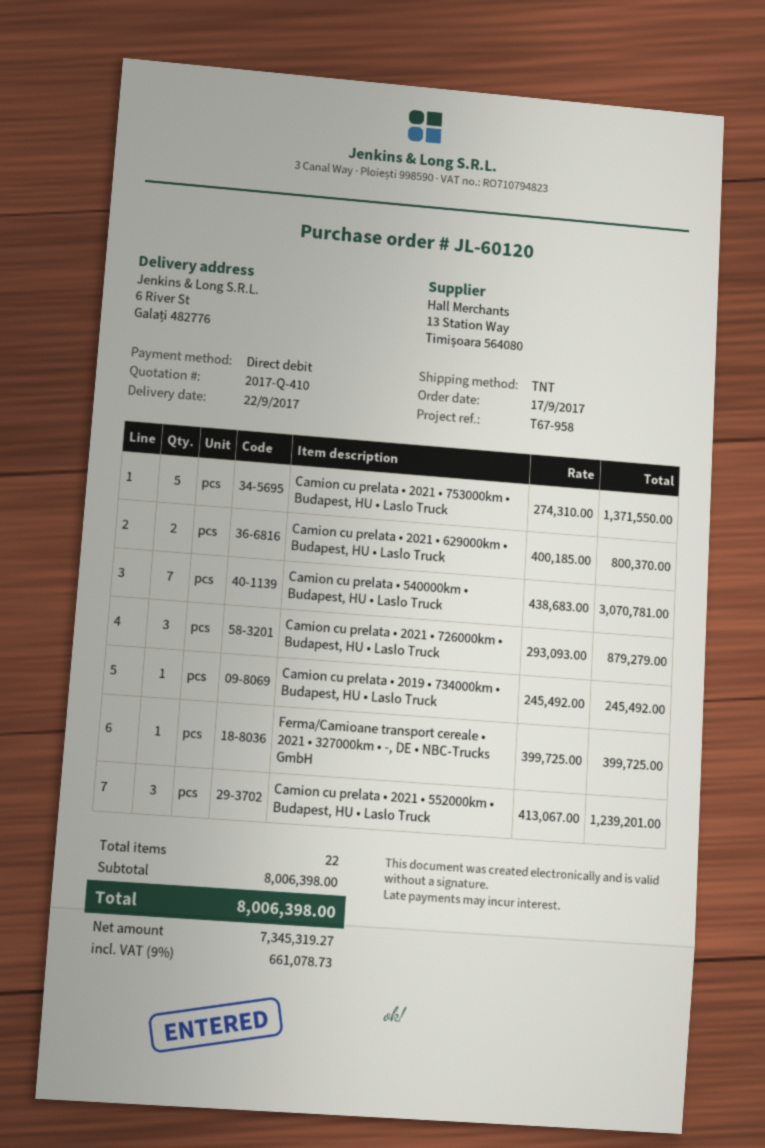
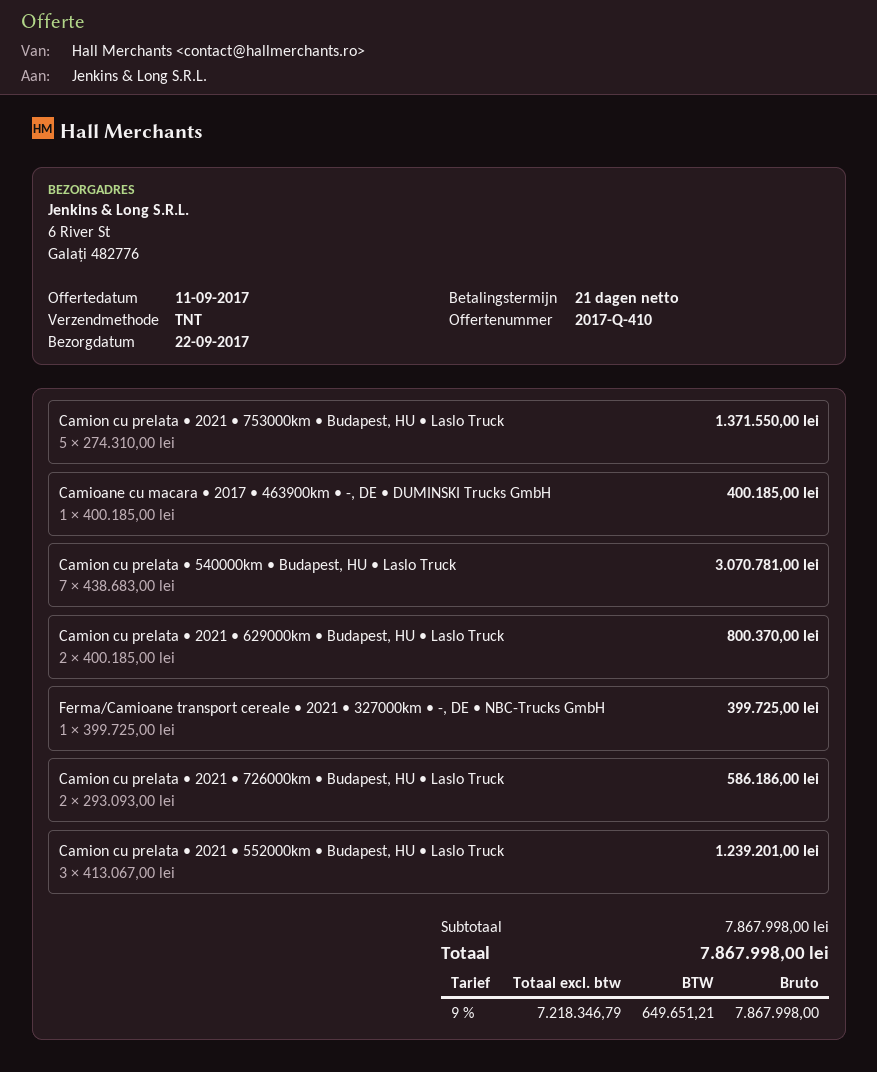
Camion cu prelata • 2021 • 726000km • Budapest, HU • Laslo Truck: 3 x 293093.00 = 879279.00 -> 2 x 293093.00 = 586186.00
Camion cu prelata • 2019 • 734000km • Budapest, HU • Laslo Truck: 1 x 245492.00 = 245492.00 -> none
Camioane cu macara • 2017 • 463900km • -, DE • DUMINSKI Trucks GmbH: none -> 1 x 400185.00 = 400185.00
subtotal: 8006398.00 -> 7867998.00
net: 7345319.27 -> 7218346.79
tax: 9% = 661078.73 -> 9% = 649651.21
total: 8006398.00 -> 7867998.00

